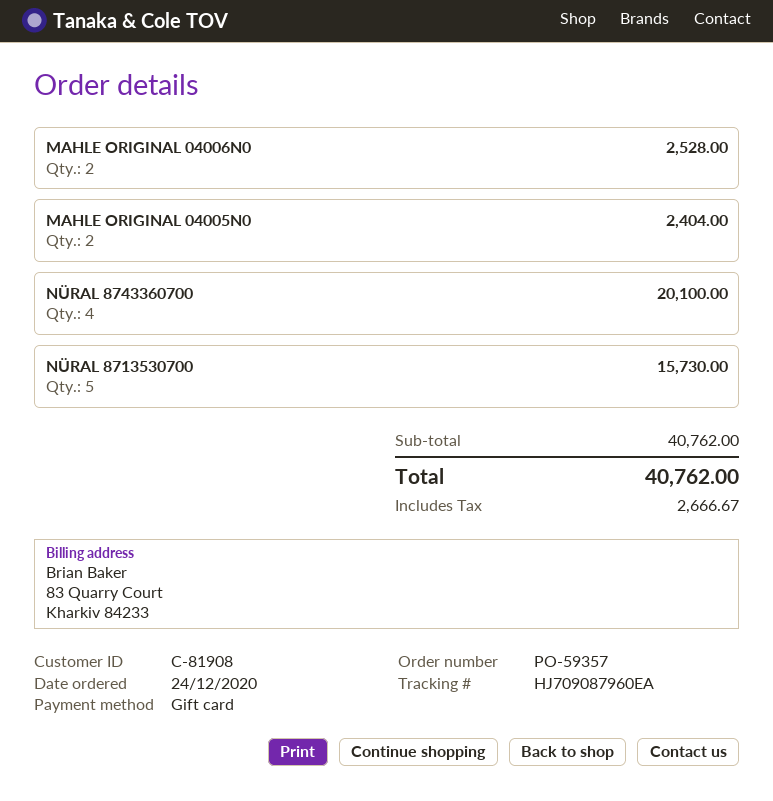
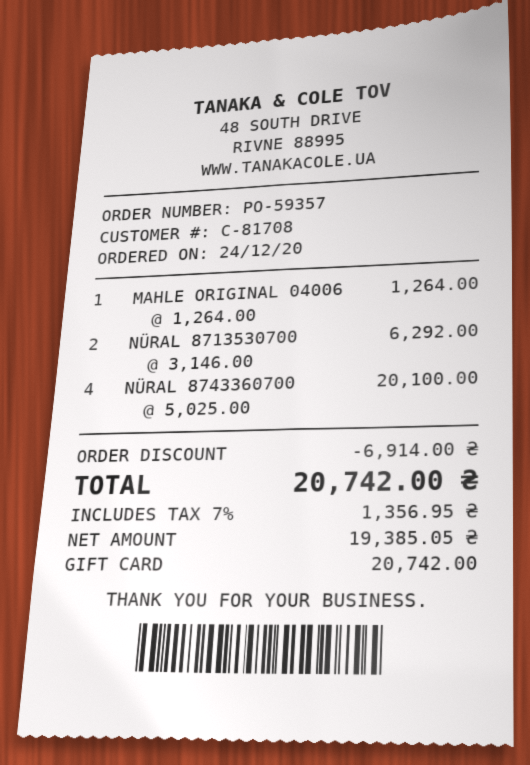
customer number: C-81908 -> C-81708
MAHLE ORIGINAL 04006N0: 2 for 2528.00 -> 1 for 1264.00
MAHLE ORIGINAL 04005N0: 2 for 2404.00 -> none
NÜRAL 8713530700: 5 for 15730.00 -> 2 for 6292.00
discount: none -> 6914.00
tax: 2666.67 -> 1356.95
total: 40762.00 -> 20742.00

